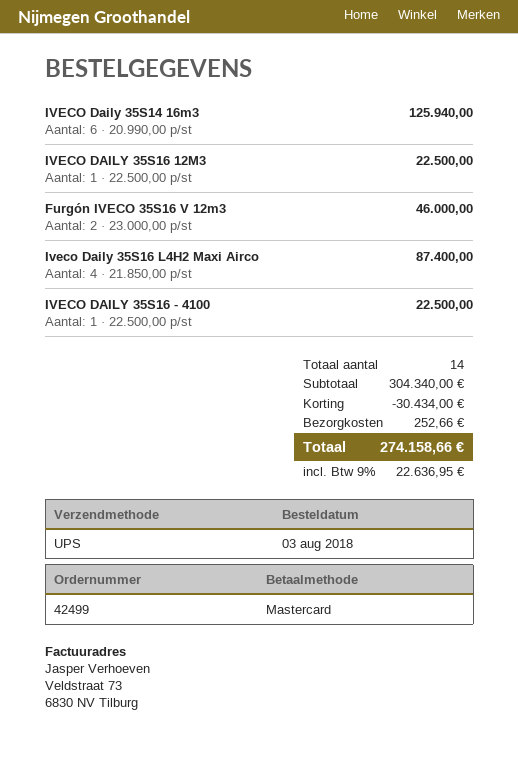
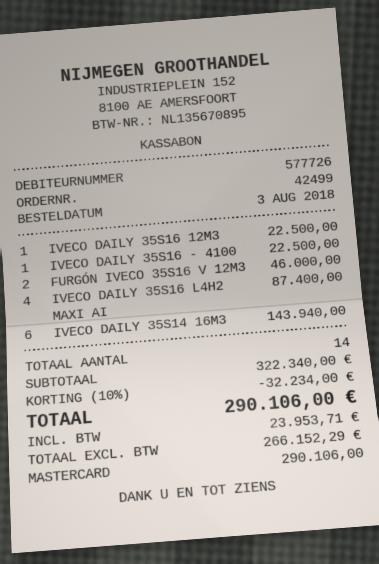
IVECO Daily 35S14 16m3: 6 for 125940.00 -> 6 for 143940.00
subtotal: 304340.00 -> 322340.00
discount: 30434.00 -> 32234.00
shipping: 252.66 -> none
tax: 22636.95 -> 23953.71
total: 274158.66 -> 290106.00

